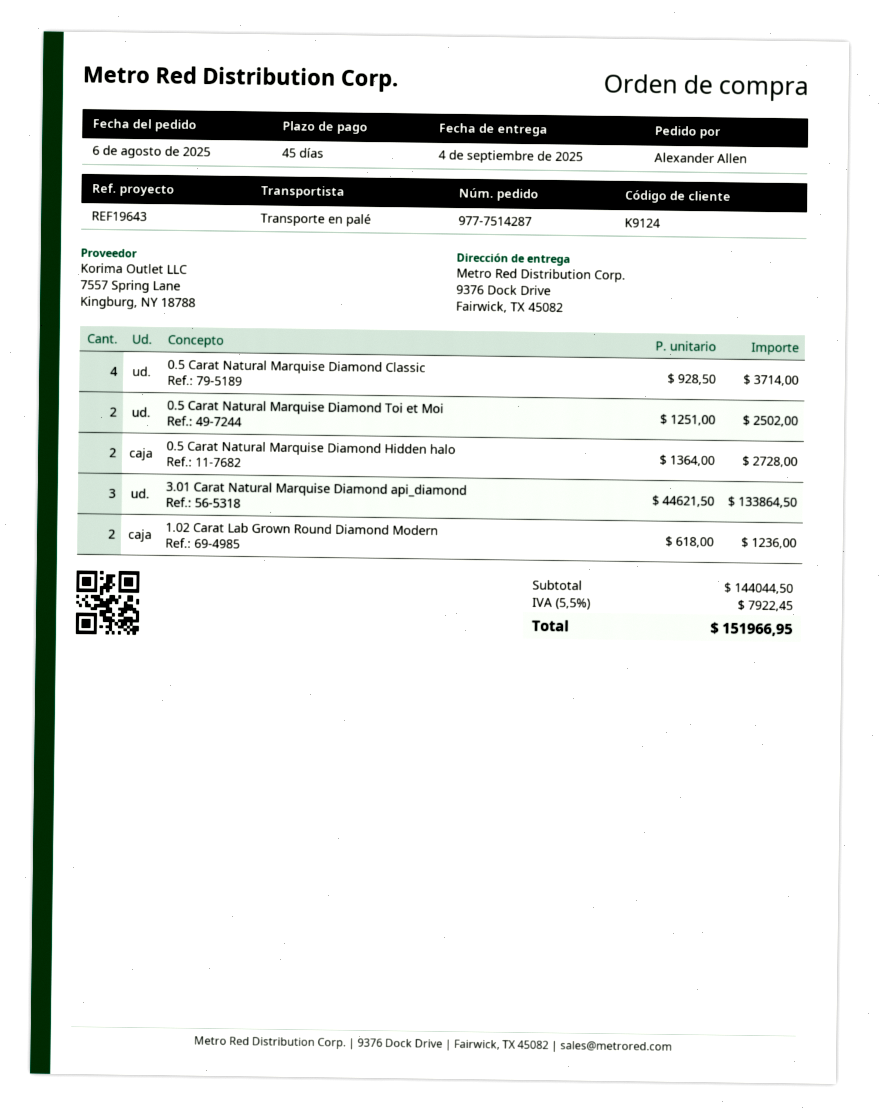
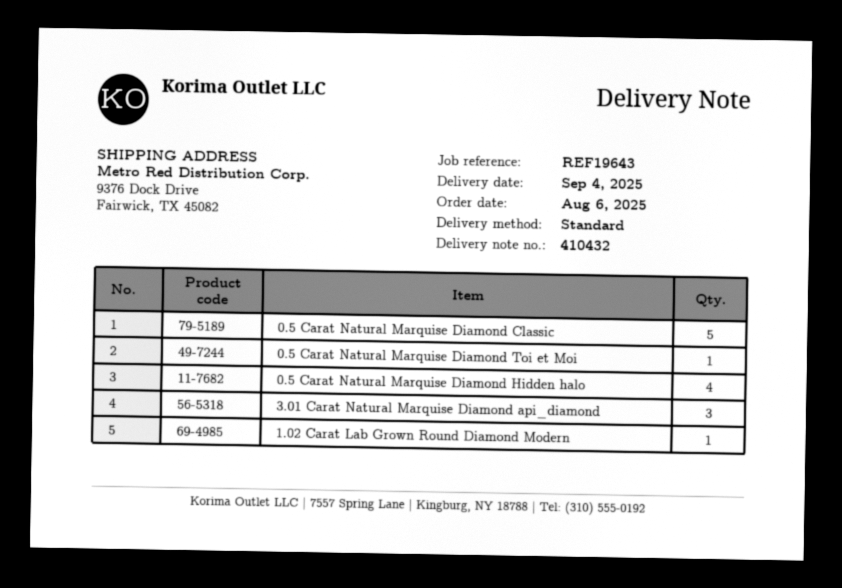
shipping method: pallet freight -> standard
0.5 Carat Natural Marquise Diamond Classic: 4 -> 5
0.5 Carat Natural Marquise Diamond Toi et Moi: 2 -> 1
0.5 Carat Natural Marquise Diamond Hidden halo: 2 -> 4
1.02 Carat Lab Grown Round Diamond Modern: 2 -> 1

